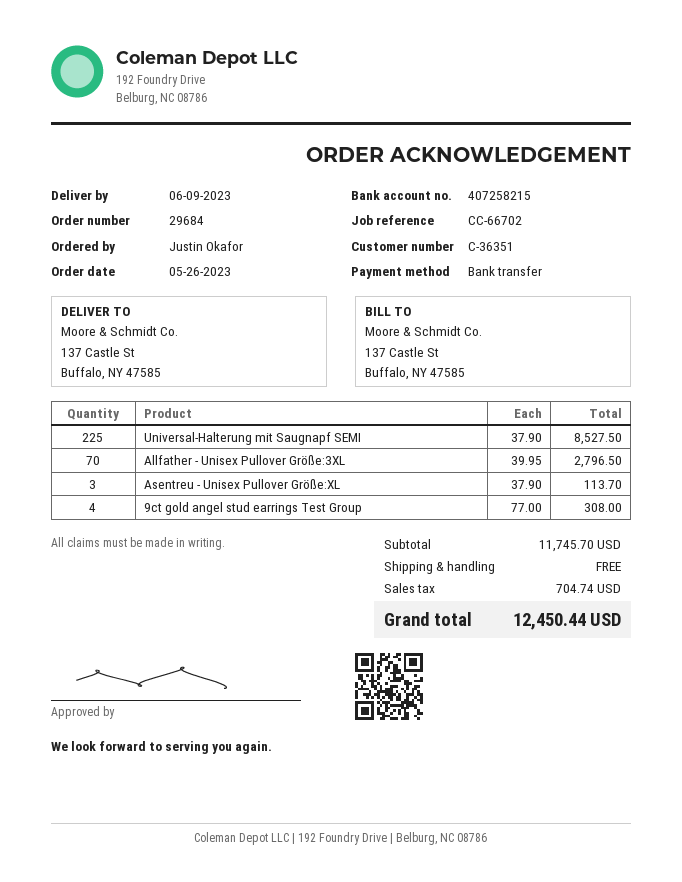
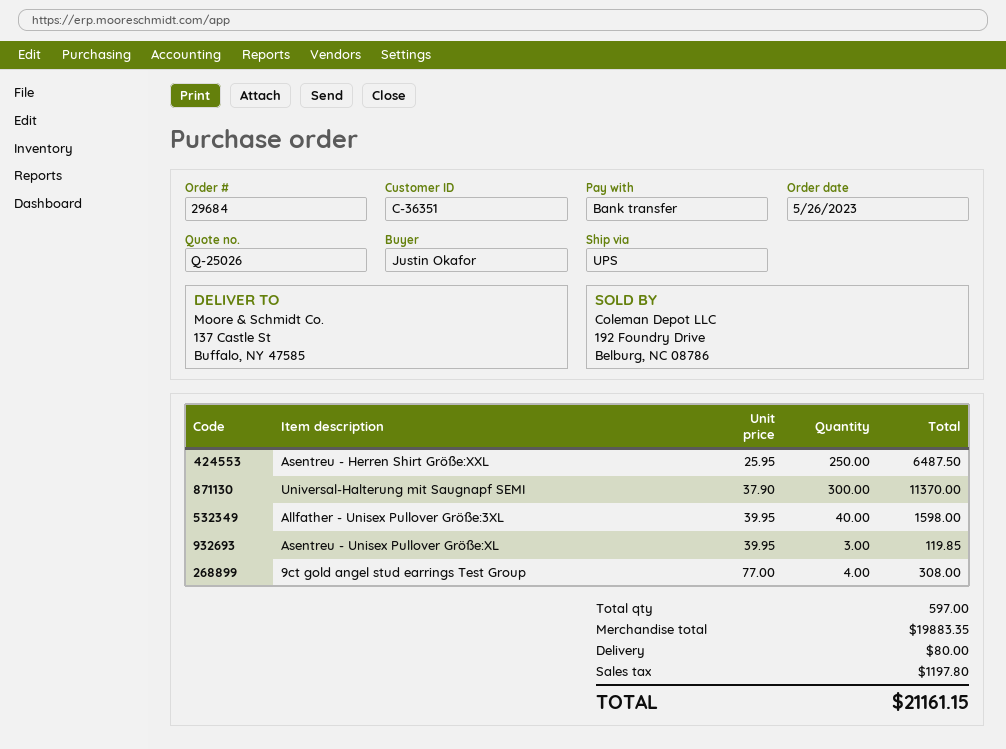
Universal-Halterung mit Saugnapf SEMI: 225 x 37.90 = 8527.50 -> 300 x 37.90 = 11370.00
Allfather - Unisex Pullover Größe:3XL: 70 x 39.95 = 2796.50 -> 40 x 39.95 = 1598.00
Asentreu - Unisex Pullover Größe:XL: 3 x 37.90 = 113.70 -> 3 x 39.95 = 119.85
Asentreu - Herren Shirt Größe:XXL: none -> 250 x 25.95 = 6487.50
subtotal: 11745.70 -> 19883.35
shipping: 0.00 -> 80.00
tax: 704.74 -> 1197.80
total: 12450.44 -> 21161.15

